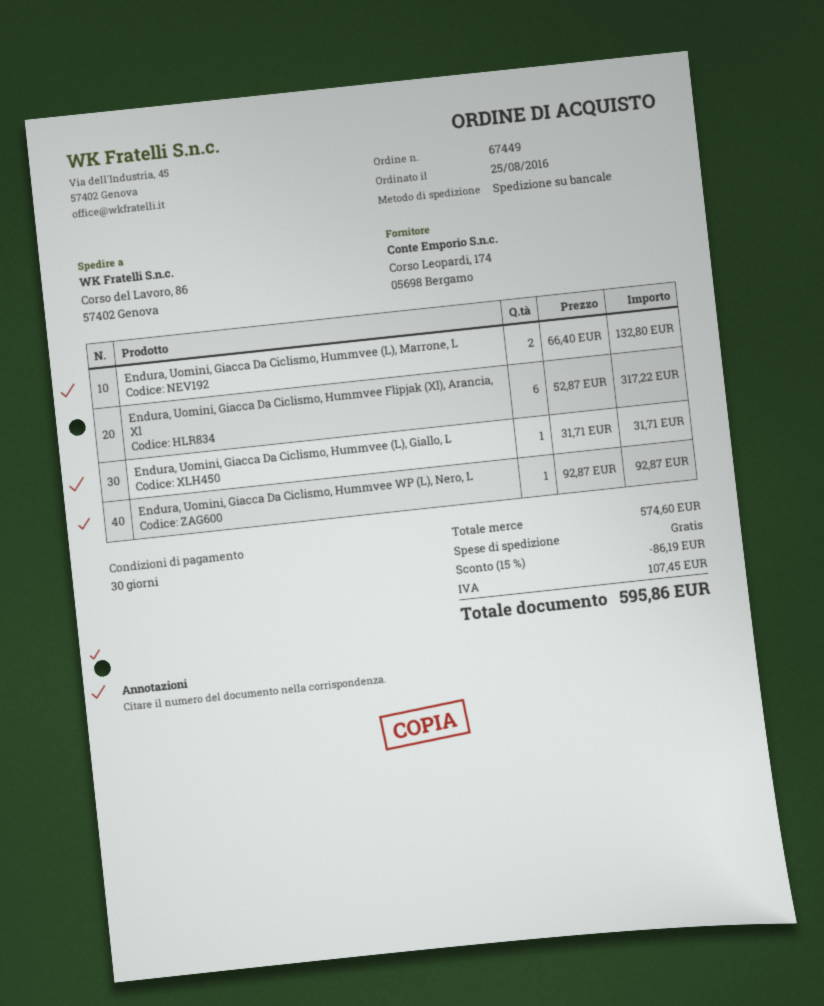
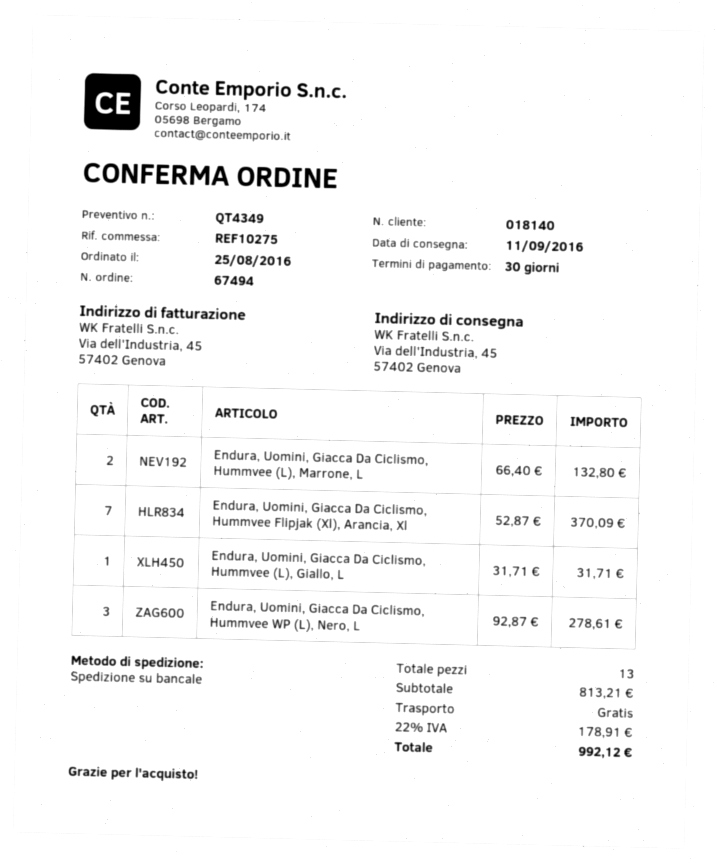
order number: 67449 -> 67494
ship to: Corso del Lavoro, 86, 57402 Genova -> Via dell'Industria, 45, 57402 Genova
Endura, Uomini, Giacca Da Ciclismo, Hummvee Flipjak (Xl), Arancia, Xl: 6 x 52.87 = 317.22 -> 7 x 52.87 = 370.09
Endura, Uomini, Giacca Da Ciclismo, Hummvee WP (L), Nero, L: 1 x 92.87 = 92.87 -> 3 x 92.87 = 278.61
subtotal: 574.60 -> 813.21
discount: 15% = 86.19 -> none
tax: 107.45 -> 178.91
total: 595.86 -> 992.12

